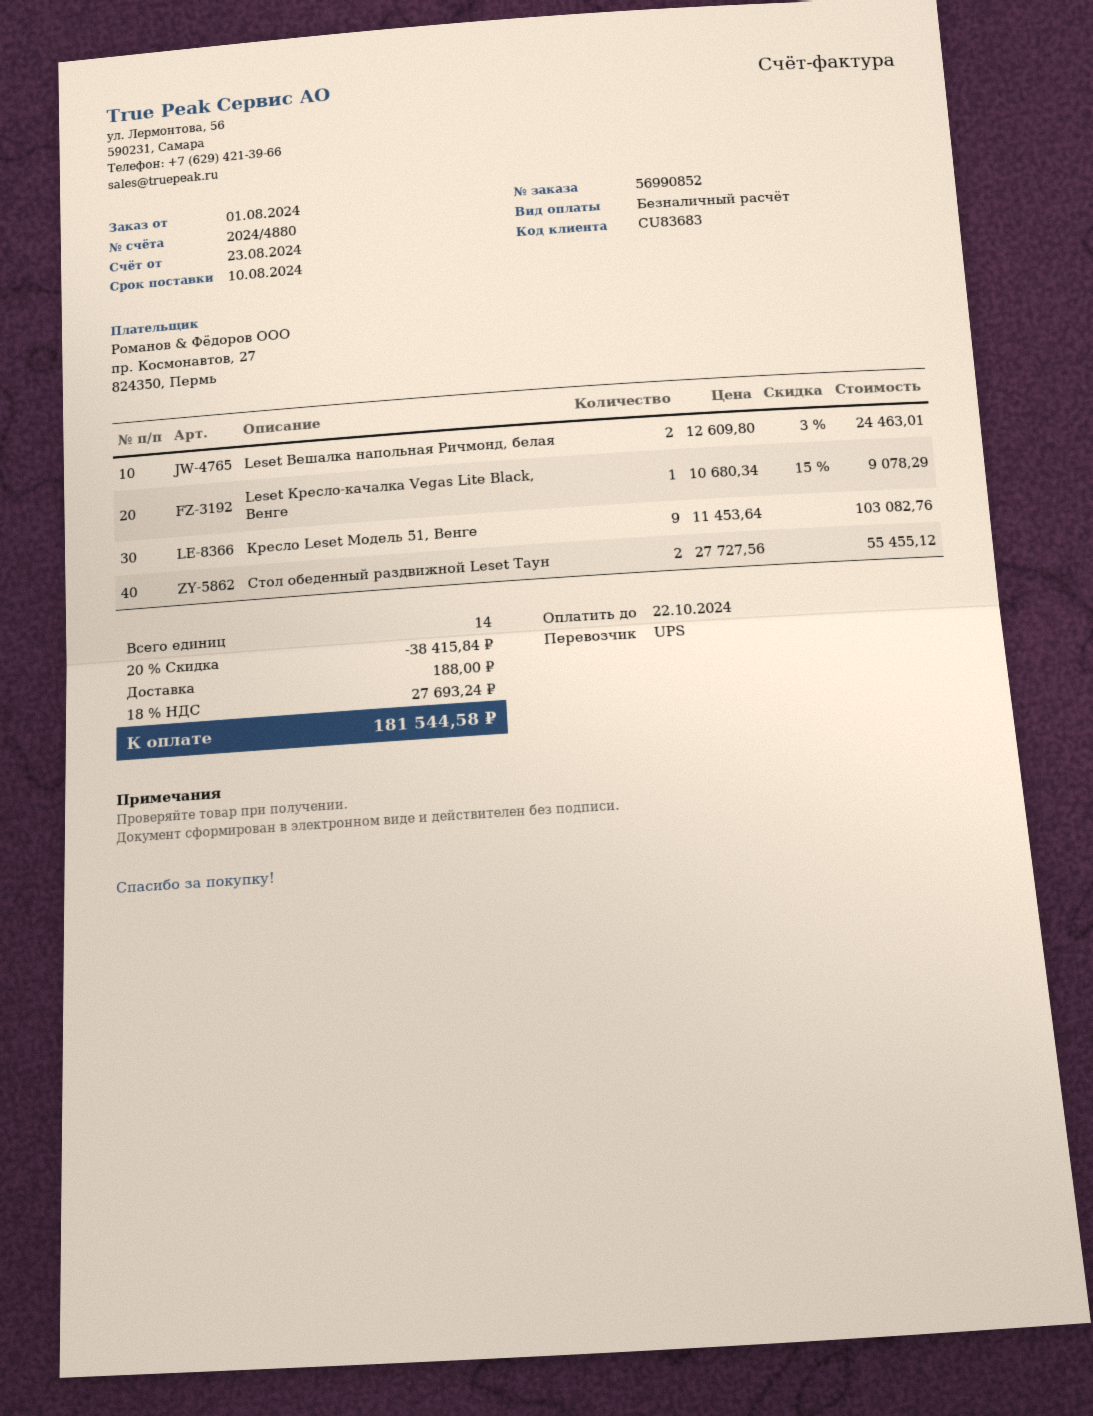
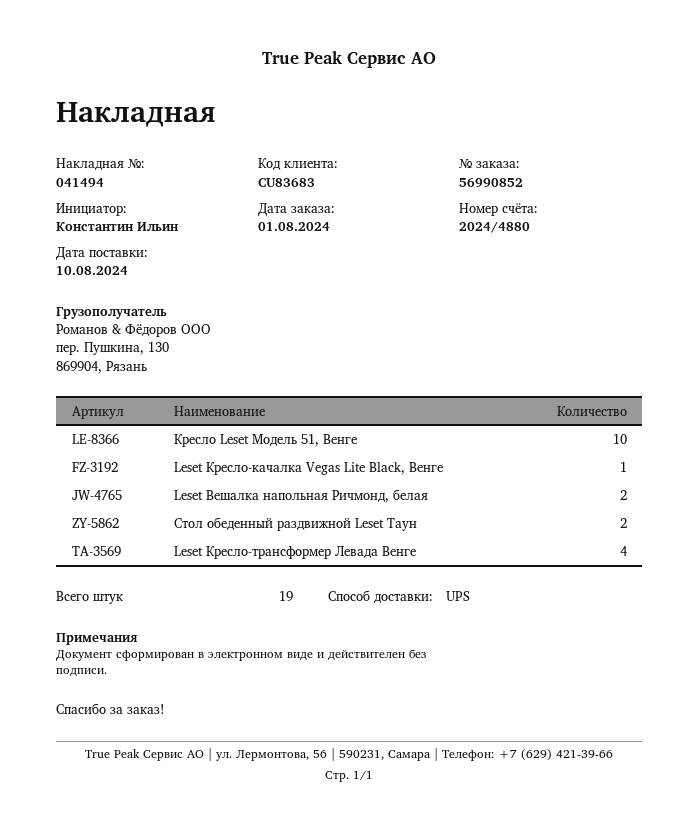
Кресло Leset Модель 51, Венге: 9 -> 10
Leset Кресло-трансформер Левада Венге: none -> 4
total quantity: 14 -> 19

